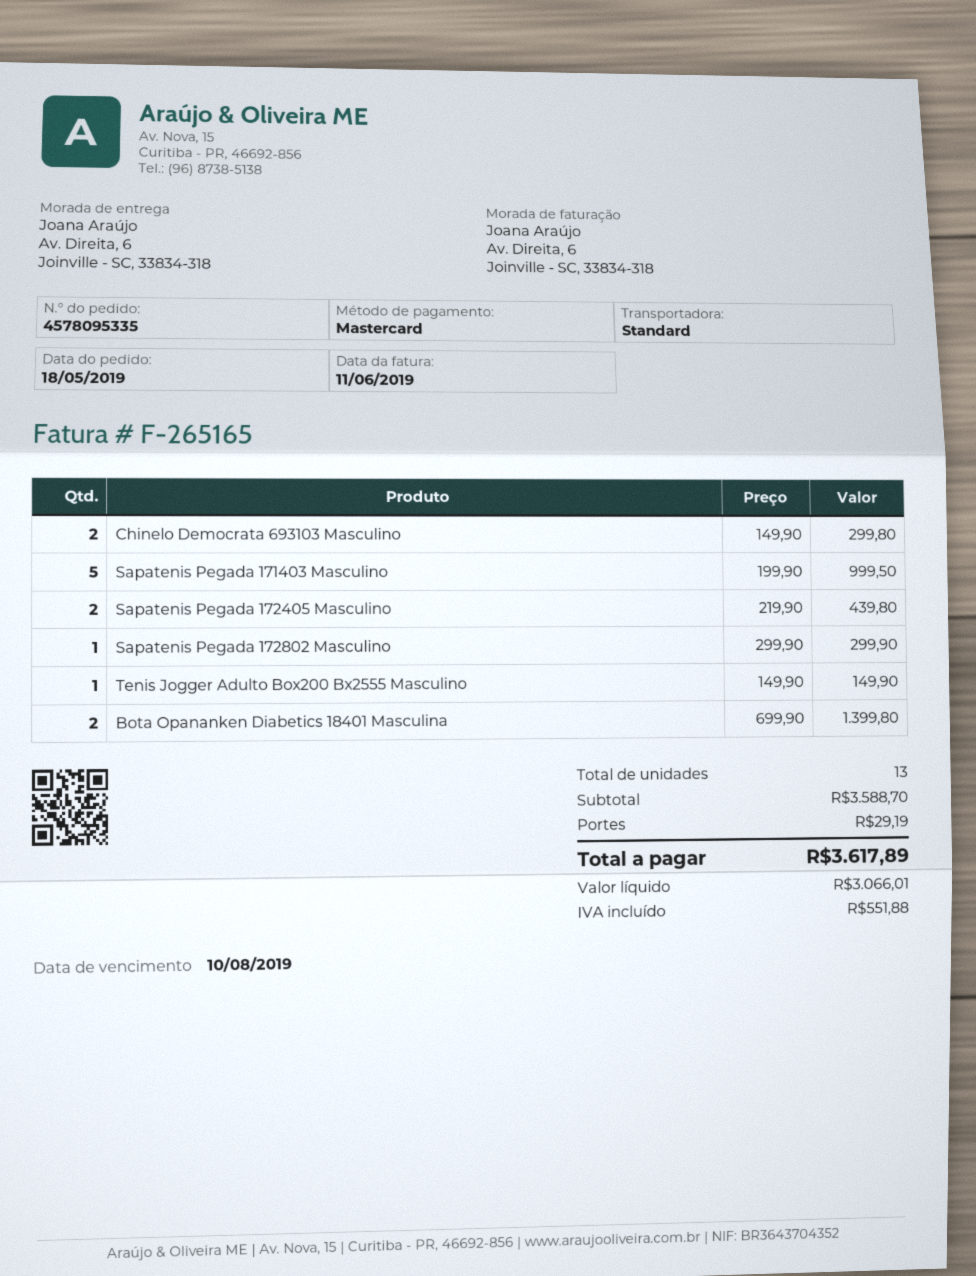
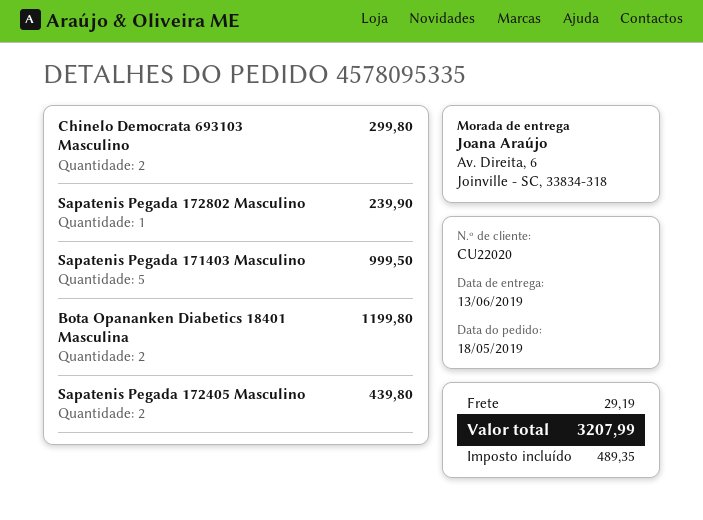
Sapatenis Pegada 172802 Masculino: 1 for 299.90 -> 1 for 239.90
Tenis Jogger Adulto Box200 Bx2555 Masculino: 1 for 149.90 -> none
Bota Opananken Diabetics 18401 Masculina: 2 for 1399.80 -> 2 for 1199.80
tax: 551.88 -> 489.35
total: 3617.89 -> 3207.99

